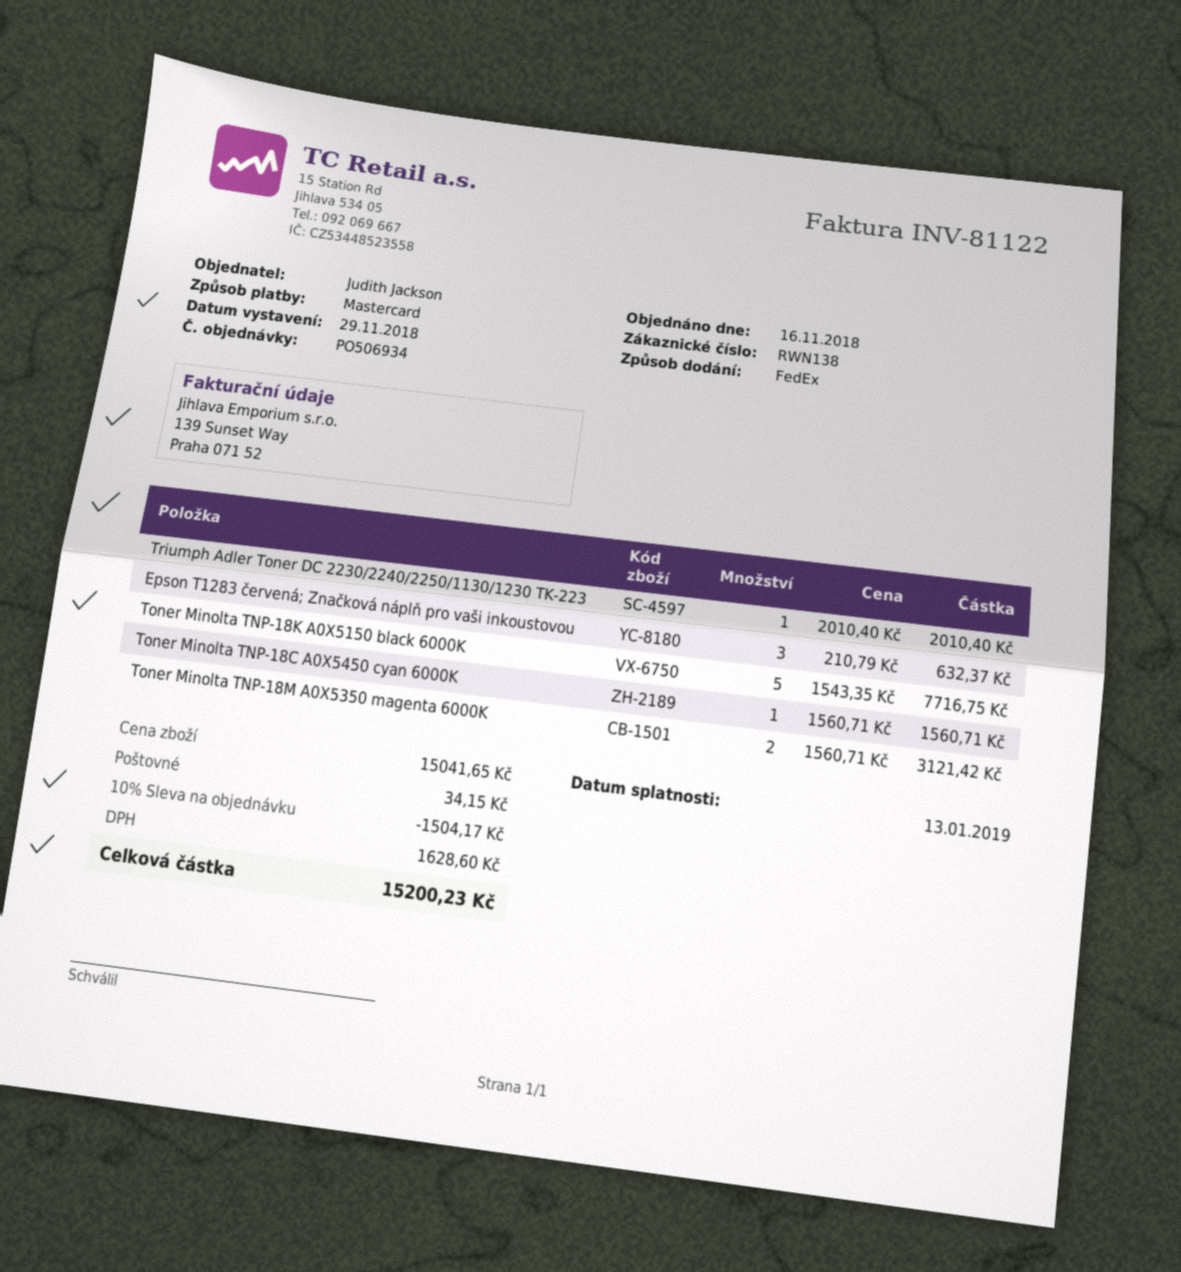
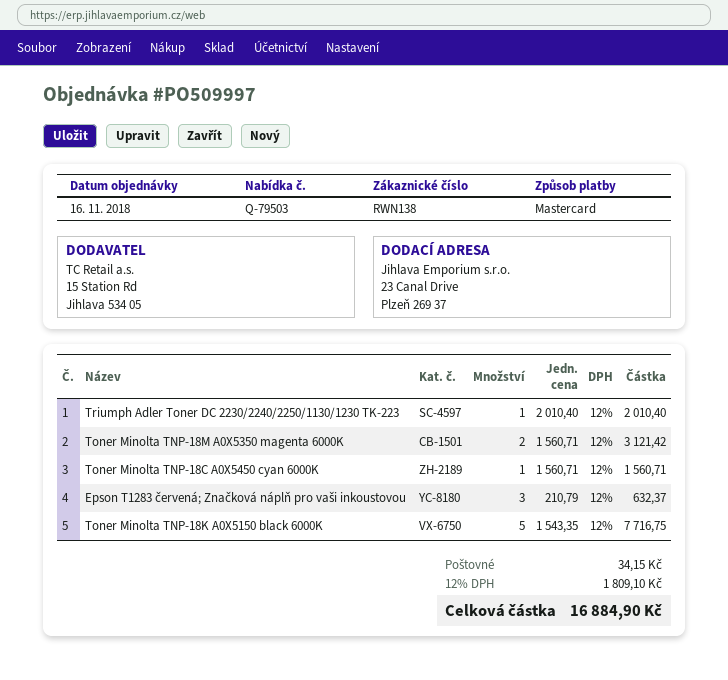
order number: PO506934 -> PO509997
discount: 10% = 1504.17 -> none
tax: 1628.60 -> 1809.10
total: 15200.23 -> 16884.90

